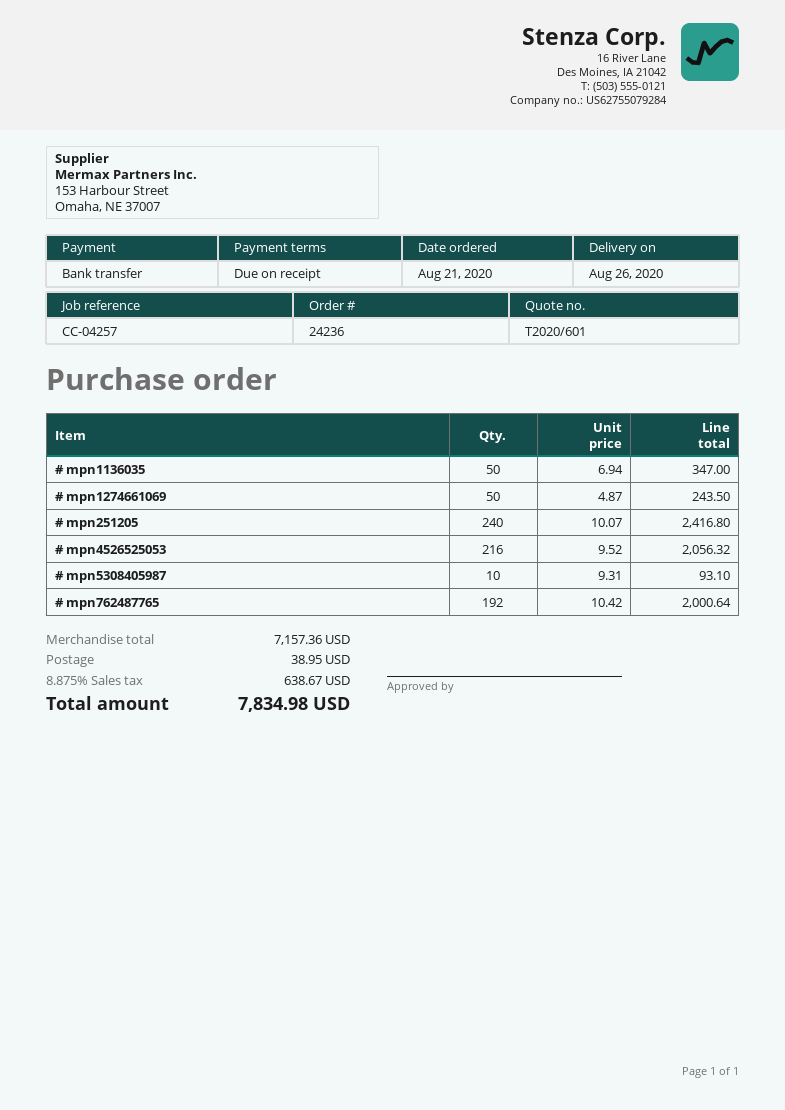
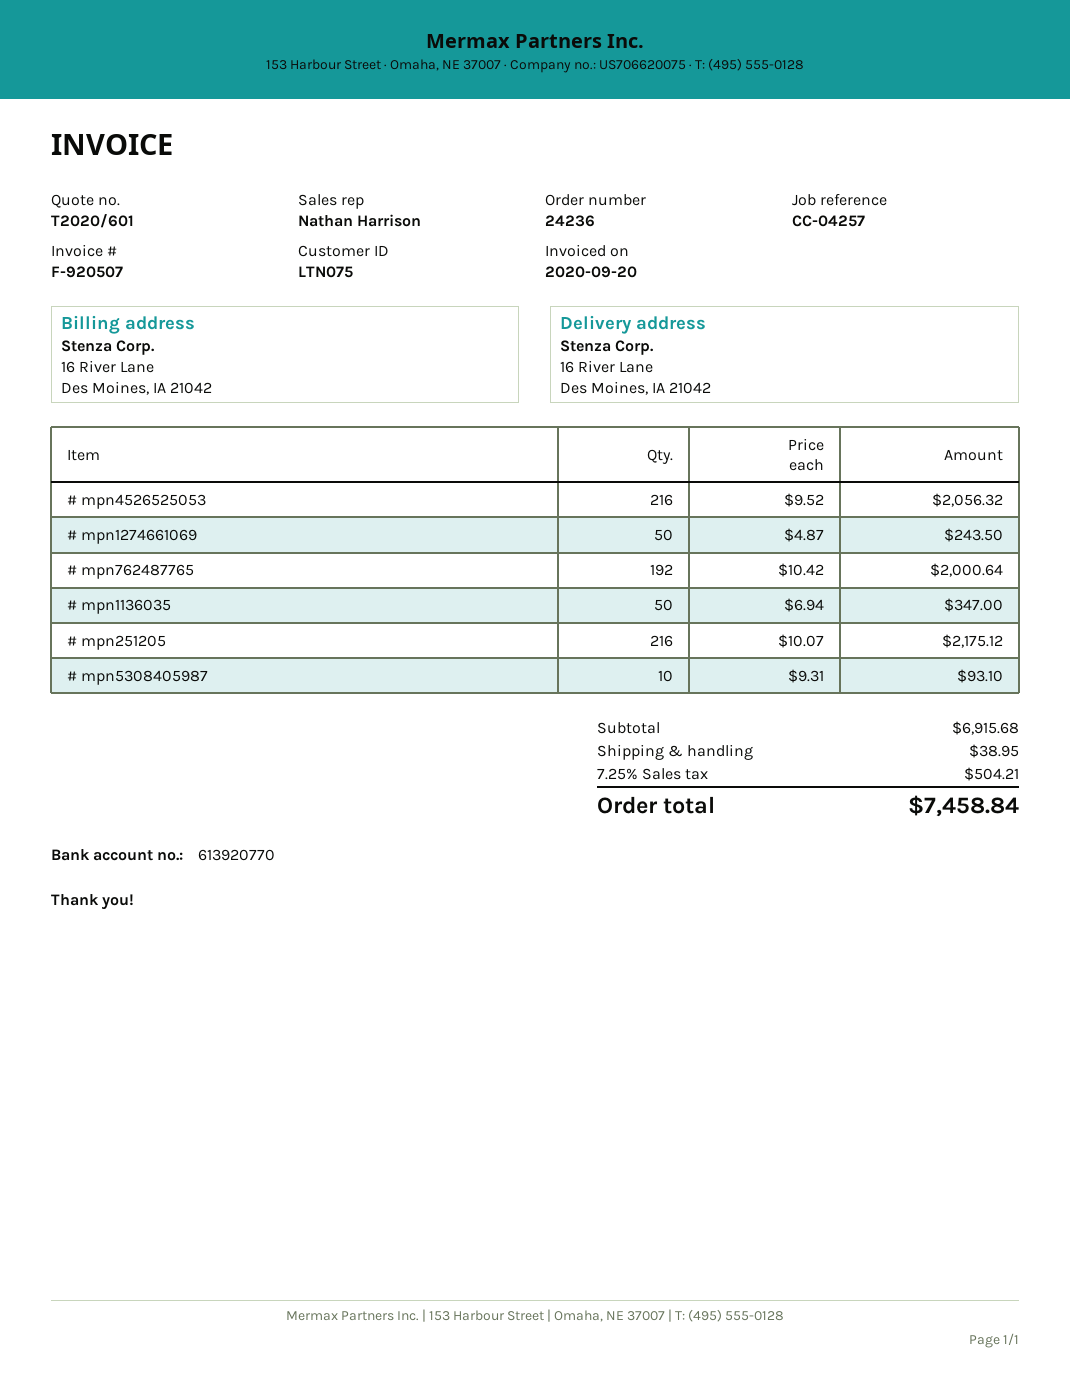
# mpn251205: 240 x 10.07 = 2416.80 -> 216 x 10.07 = 2175.12
subtotal: 7157.36 -> 6915.68
tax: 8.875% = 638.67 -> 7.25% = 504.21
total: 7834.98 -> 7458.84

